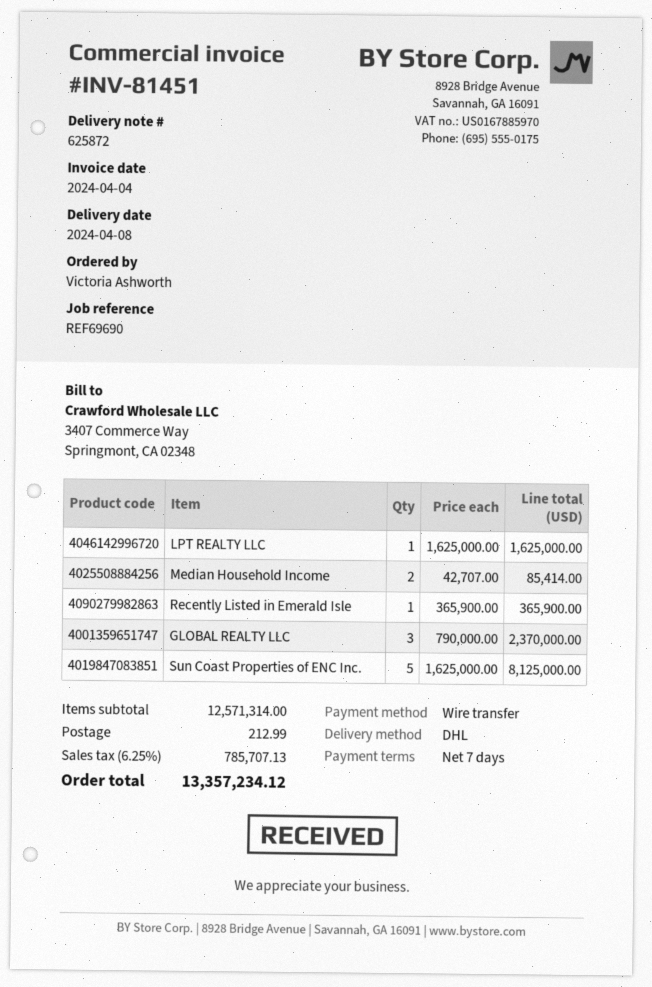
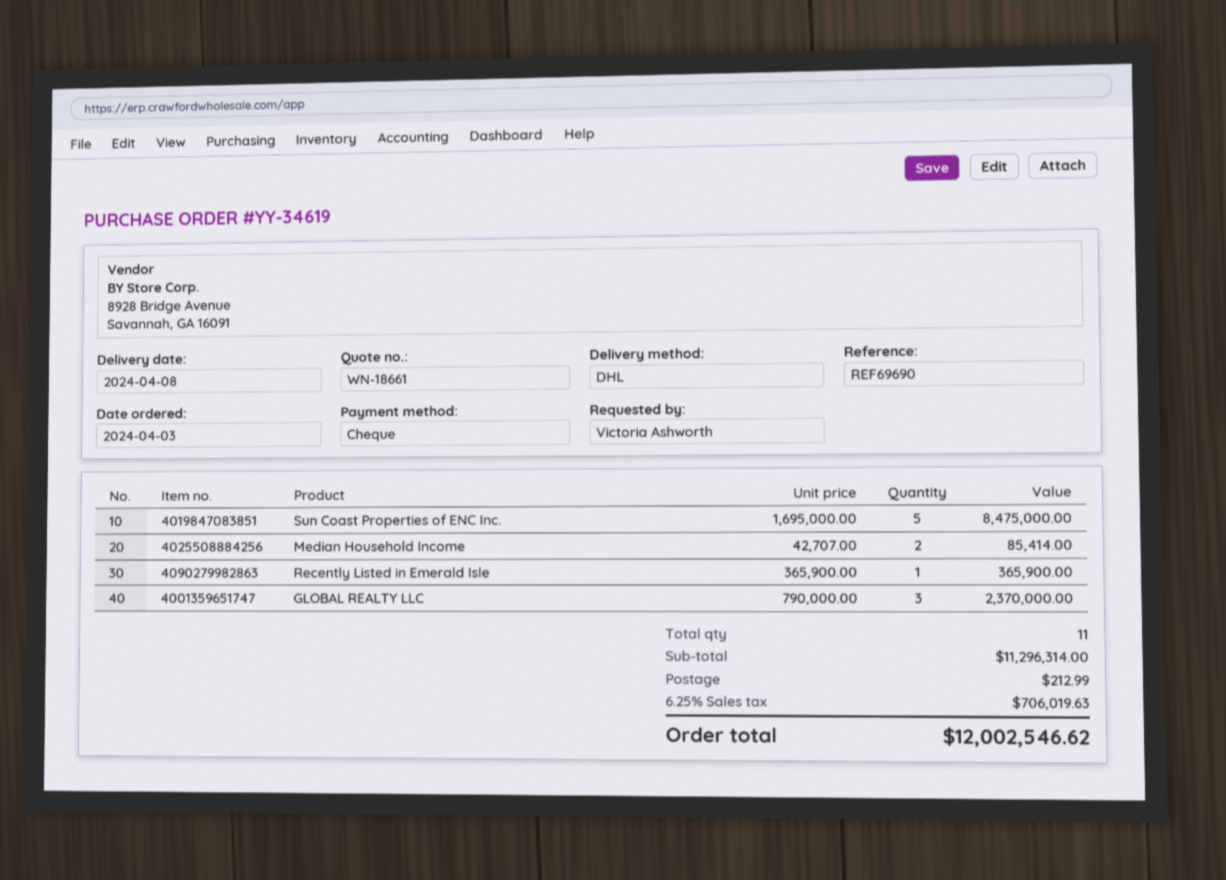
payment method: bank transfer -> cheque
LPT REALTY LLC: 1 x 1625000.00 = 1625000.00 -> none
Sun Coast Properties of ENC Inc.: 5 x 1625000.00 = 8125000.00 -> 5 x 1695000.00 = 8475000.00
subtotal: 12571314.00 -> 11296314.00
tax: 6.25% = 785707.13 -> 6.25% = 706019.63
total: 13357234.12 -> 12002546.62

